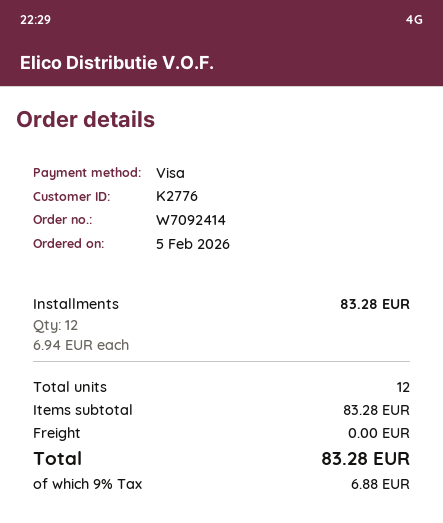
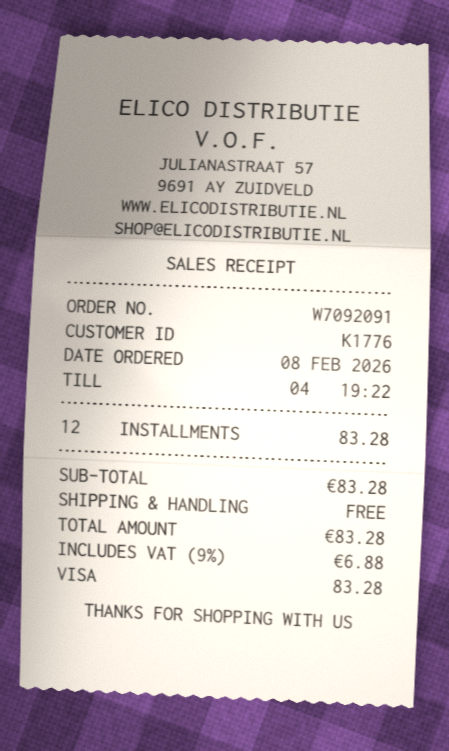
order number: W7092414 -> W7092091
order date: 2026-02-05 -> 2026-02-08
customer number: K2776 -> K1776

